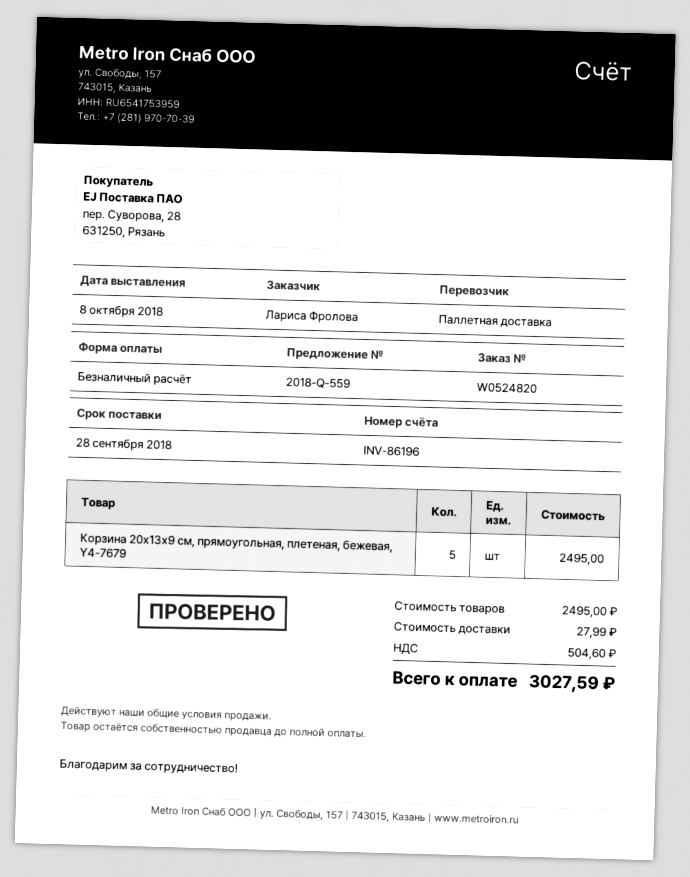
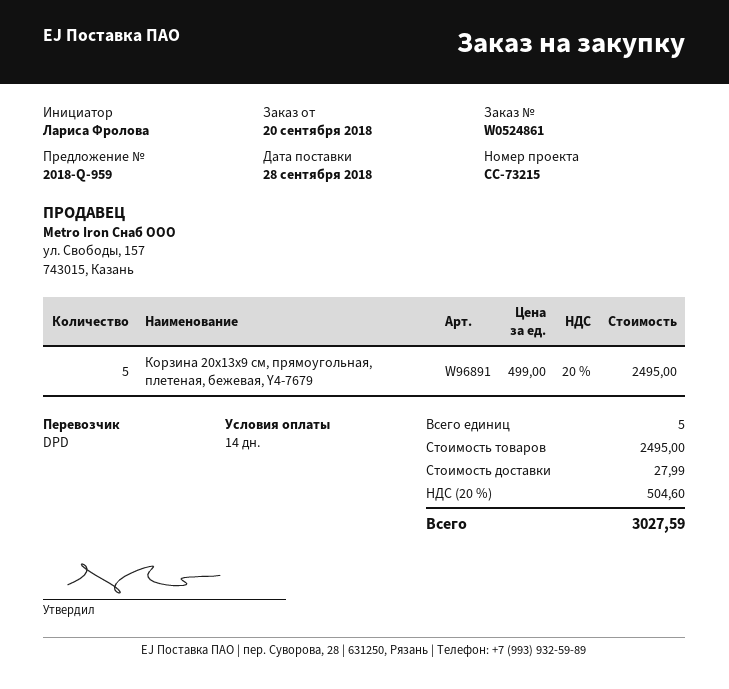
quote number: 2018-Q-559 -> 2018-Q-959
order number: W0524820 -> W0524861
shipping method: pallet freight -> DPD

